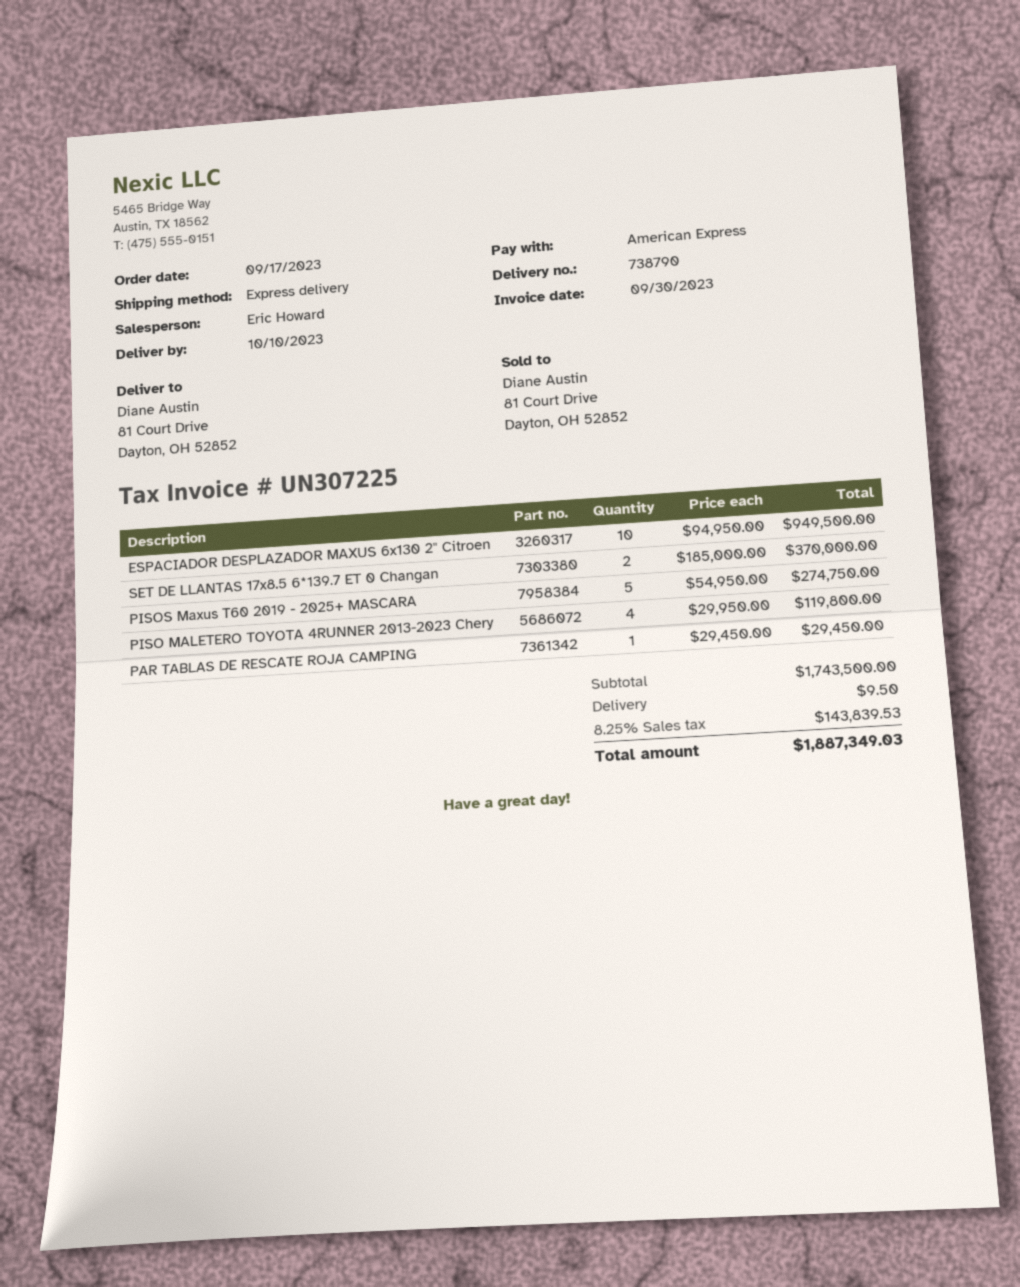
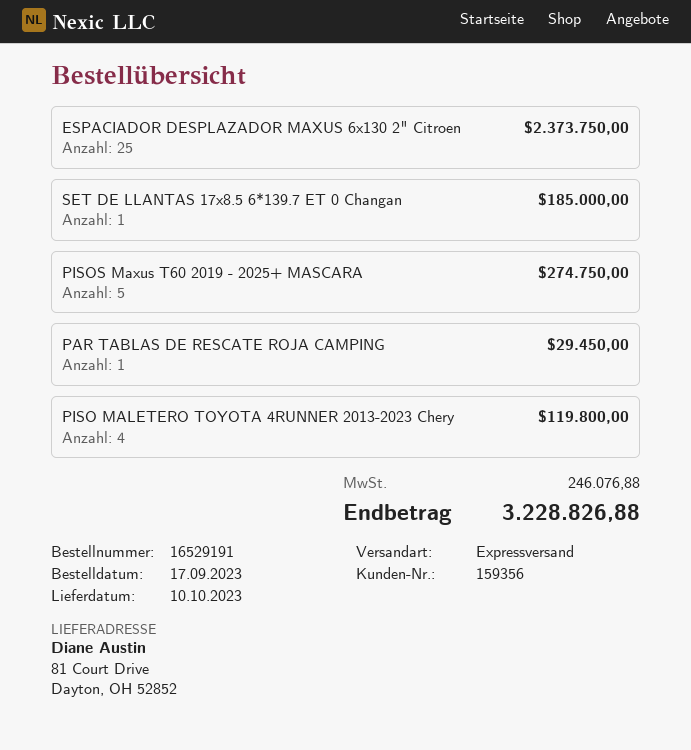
ESPACIADOR DESPLAZADOR MAXUS 6x130 2" Citroen: 10 for 949500.00 -> 25 for 2373750.00
SET DE LLANTAS 17x8.5 6*139.7 ET 0 Changan: 2 for 370000.00 -> 1 for 185000.00
shipping: 9.50 -> none
tax: 143839.53 -> 246076.88
total: 1887349.03 -> 3228826.88

